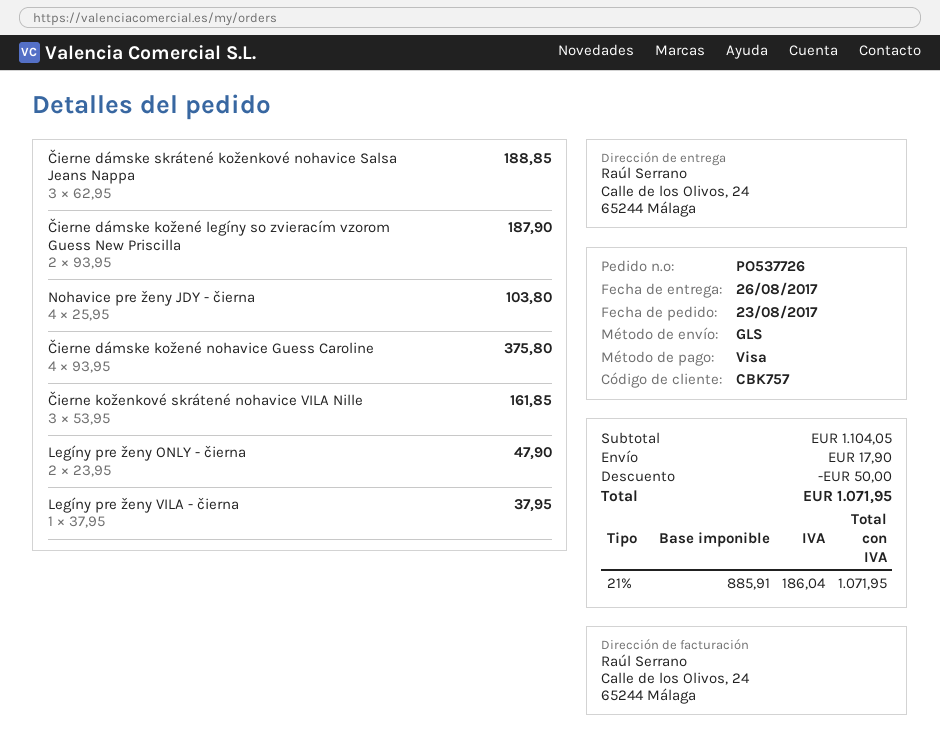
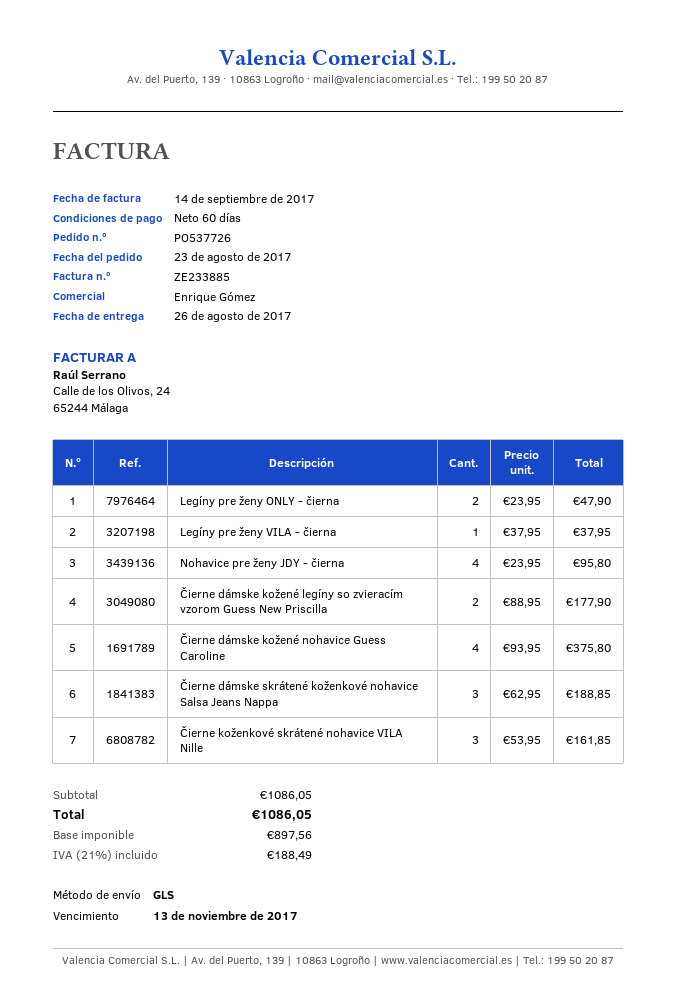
Čierne dámske kožené legíny so zvieracím vzorom Guess New Priscilla: 2 x 93.95 = 187.90 -> 2 x 88.95 = 177.90
Nohavice pre ženy JDY - čierna: 4 x 25.95 = 103.80 -> 4 x 23.95 = 95.80
subtotal: 1104.05 -> 1086.05
discount: 50.00 -> none
shipping: 17.90 -> none
net: 885.91 -> 897.56
tax: 21% = 186.04 -> 21% = 188.49
total: 1071.95 -> 1086.05

